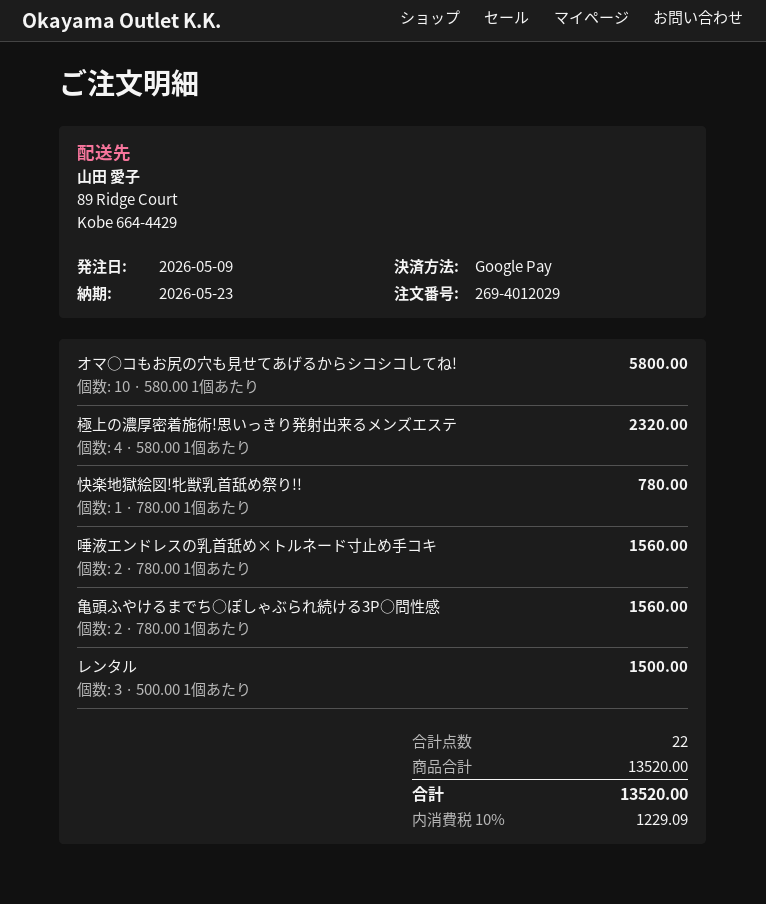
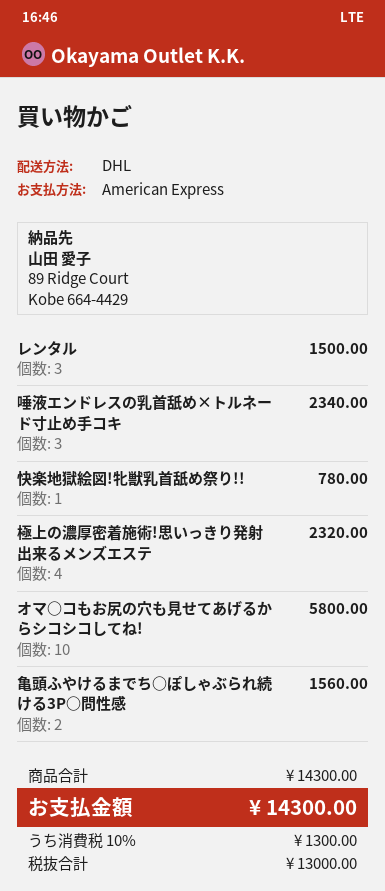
payment method: Google Pay -> American Express
唾液エンドレスの乳首舐め×トルネード寸止め手コキ: 2 for 1560.00 -> 3 for 2340.00
subtotal: 13520.00 -> 14300.00
tax: 10% = 1229.09 -> 10% = 1300.00
total: 13520.00 -> 14300.00

